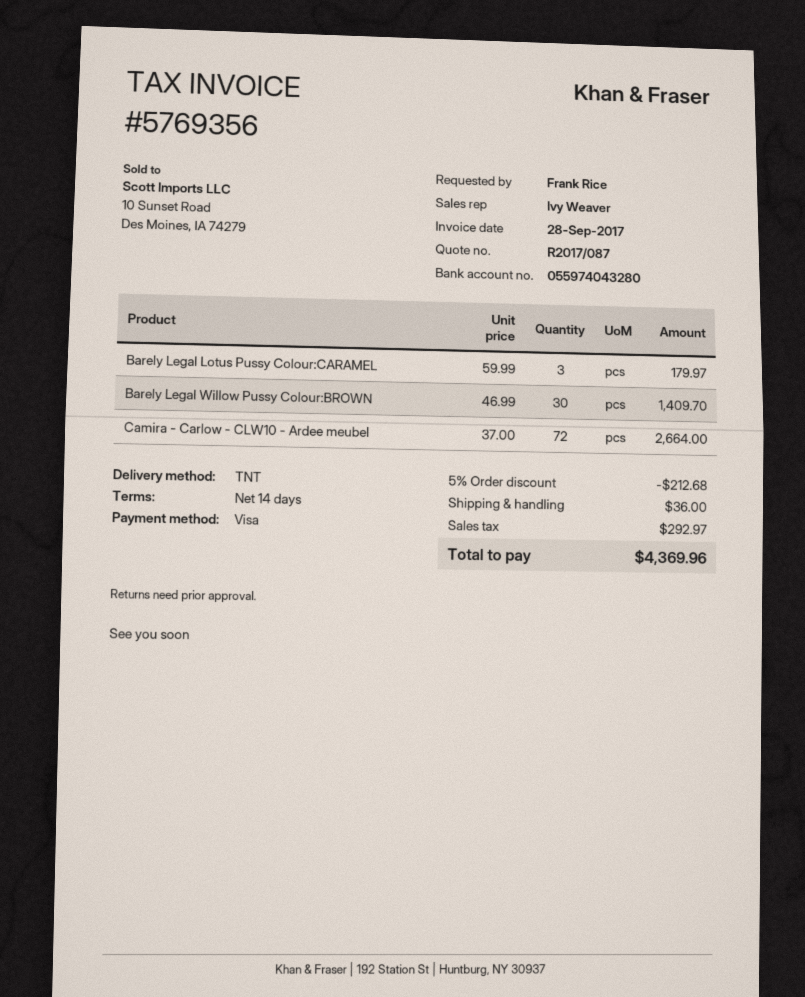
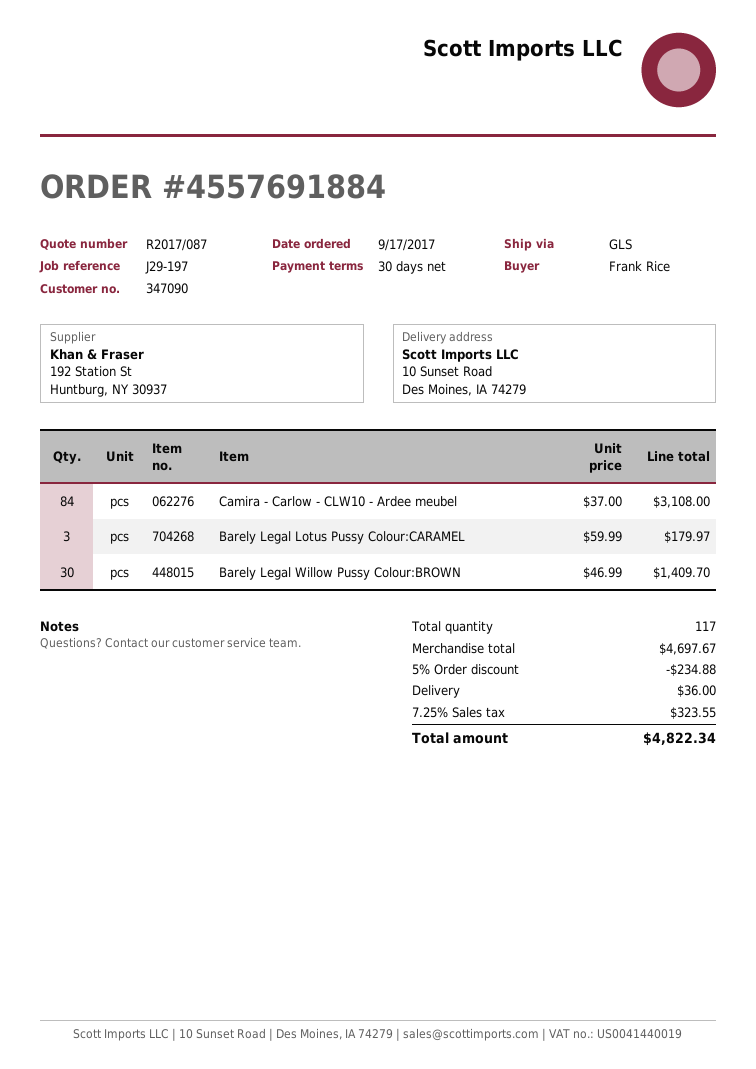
payment terms: 14 days -> 30 days
shipping method: TNT -> GLS
Camira - Carlow - CLW10 - Ardee meubel: 72 x 37.00 = 2664.00 -> 84 x 37.00 = 3108.00
discount: 5% = 212.68 -> 5% = 234.88
tax: 292.97 -> 323.55
total: 4369.96 -> 4822.34

